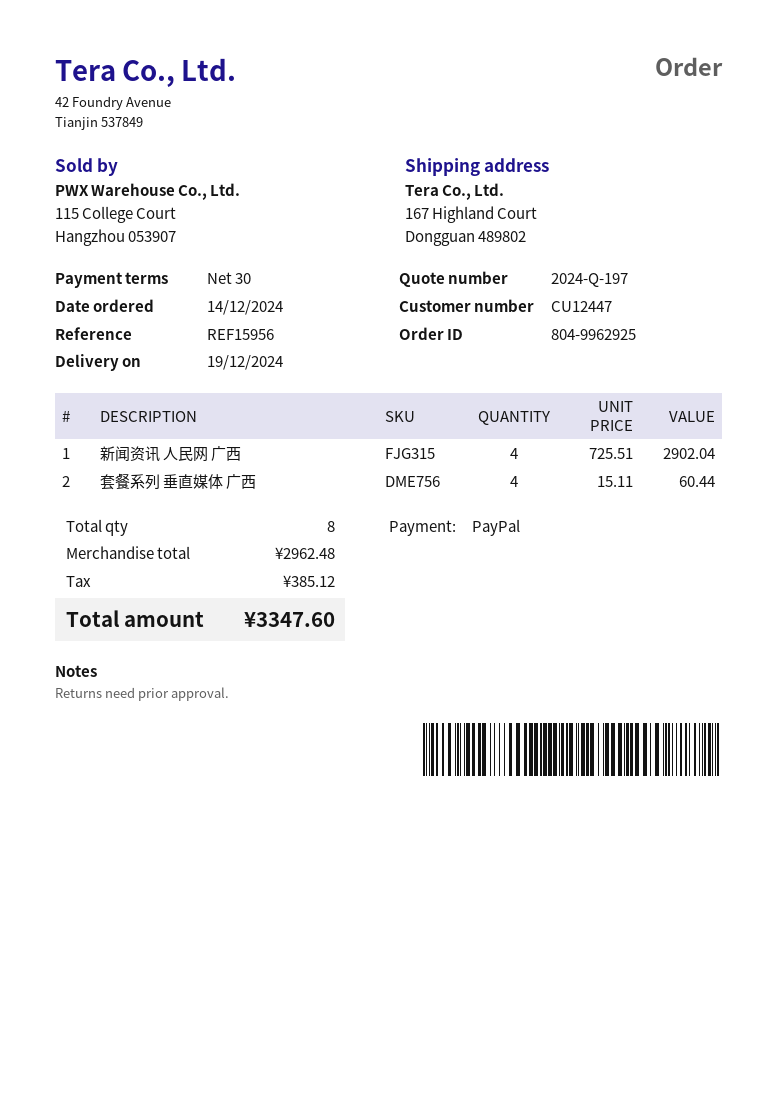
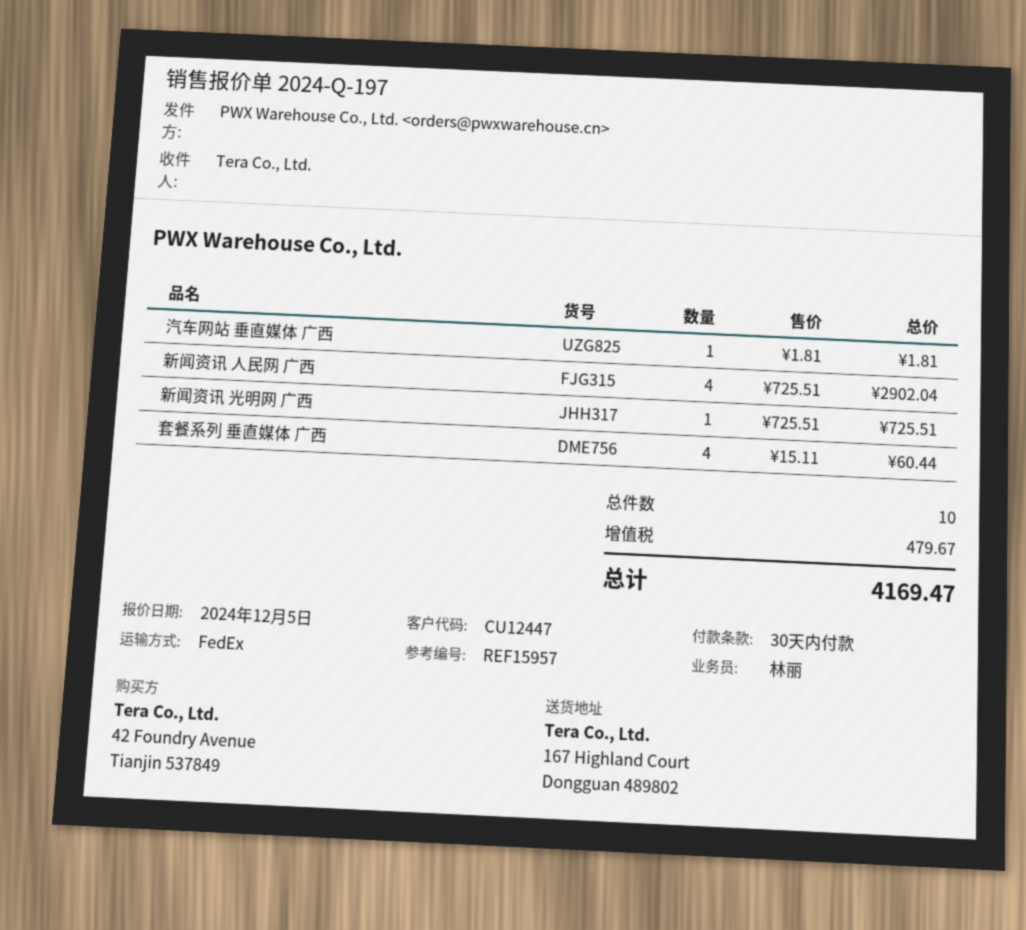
reference: REF15956 -> REF15957
汽车网站 垂直媒体 广西: none -> 1 x 1.81 = 1.81
新闻资讯 光明网 广西: none -> 1 x 725.51 = 725.51
total quantity: 8 -> 10
tax: 385.12 -> 479.67
total: 3347.60 -> 4169.47

